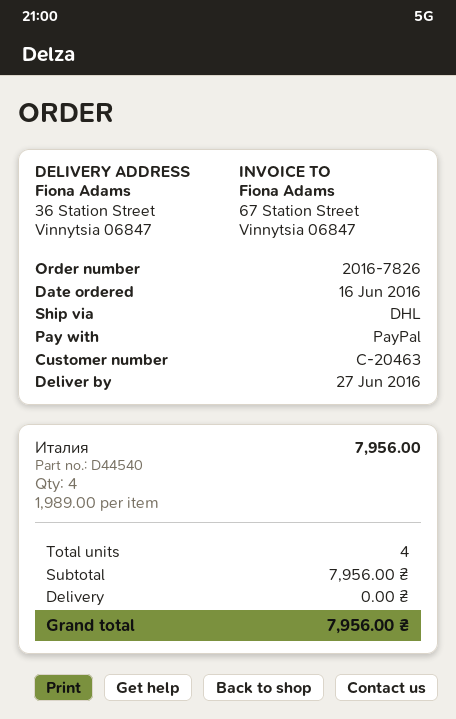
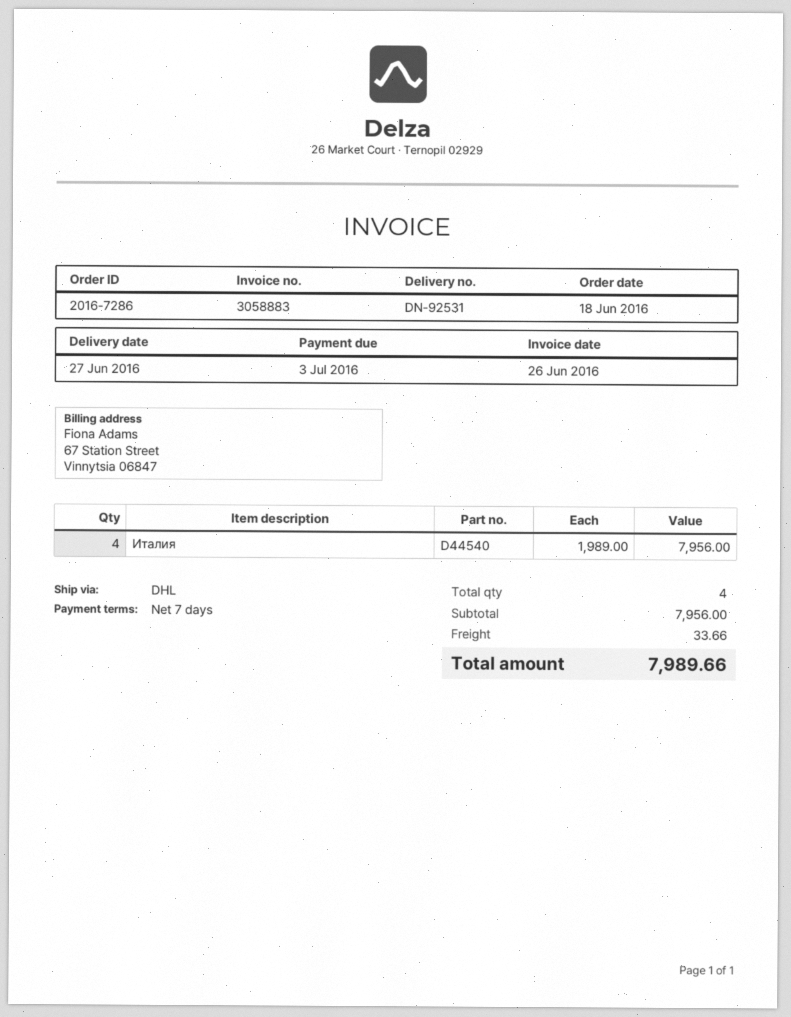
order number: 2016-7826 -> 2016-7286
order date: 2016-06-16 -> 2016-06-18
shipping: 0.00 -> 33.66
total: 7956.00 -> 7989.66

